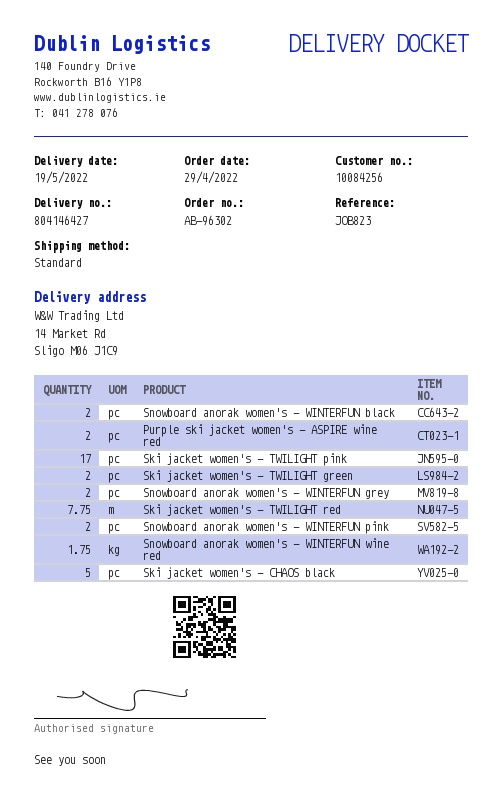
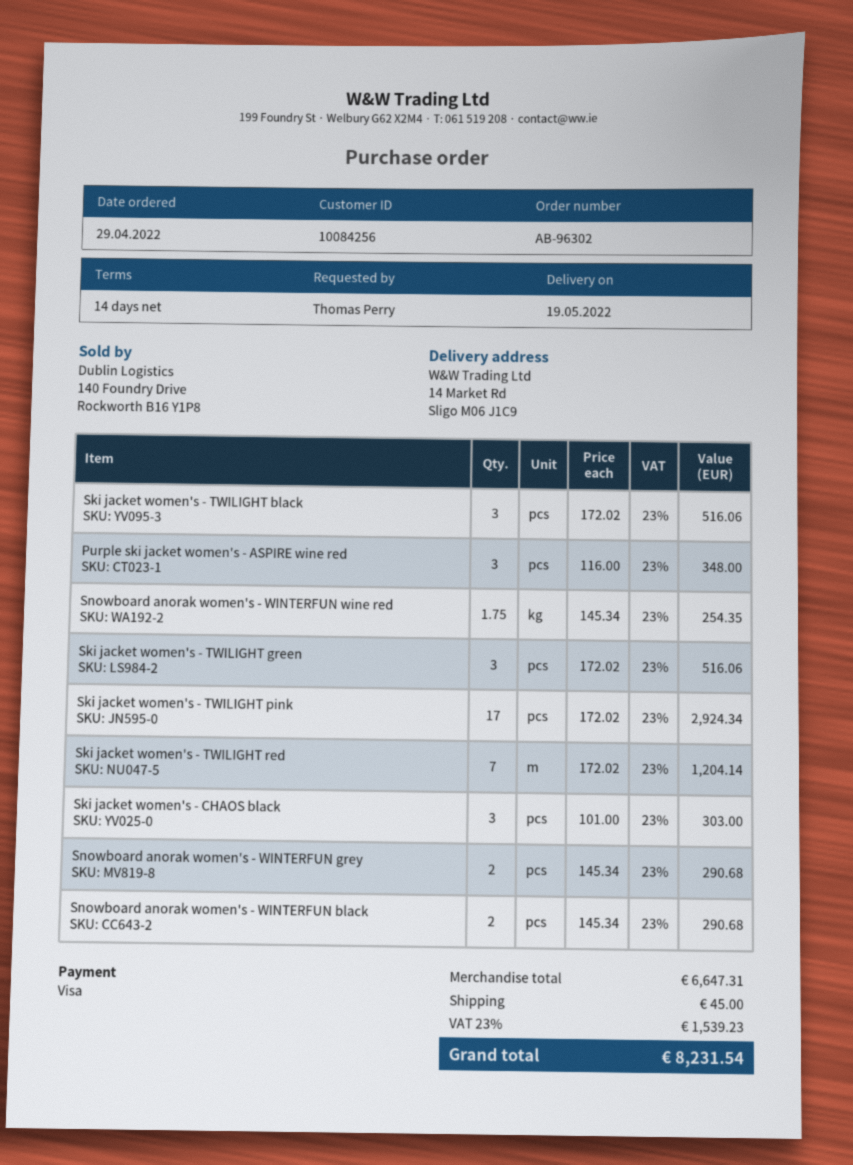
Purple ski jacket women's - ASPIRE wine red: 2 -> 3
Ski jacket women's - TWILIGHT green: 2 -> 3
Ski jacket women's - TWILIGHT red: 7.75 -> 7
Snowboard anorak women's - WINTERFUN pink: 2 -> none
Ski jacket women's - CHAOS black: 5 -> 3
Ski jacket women's - TWILIGHT black: none -> 3

